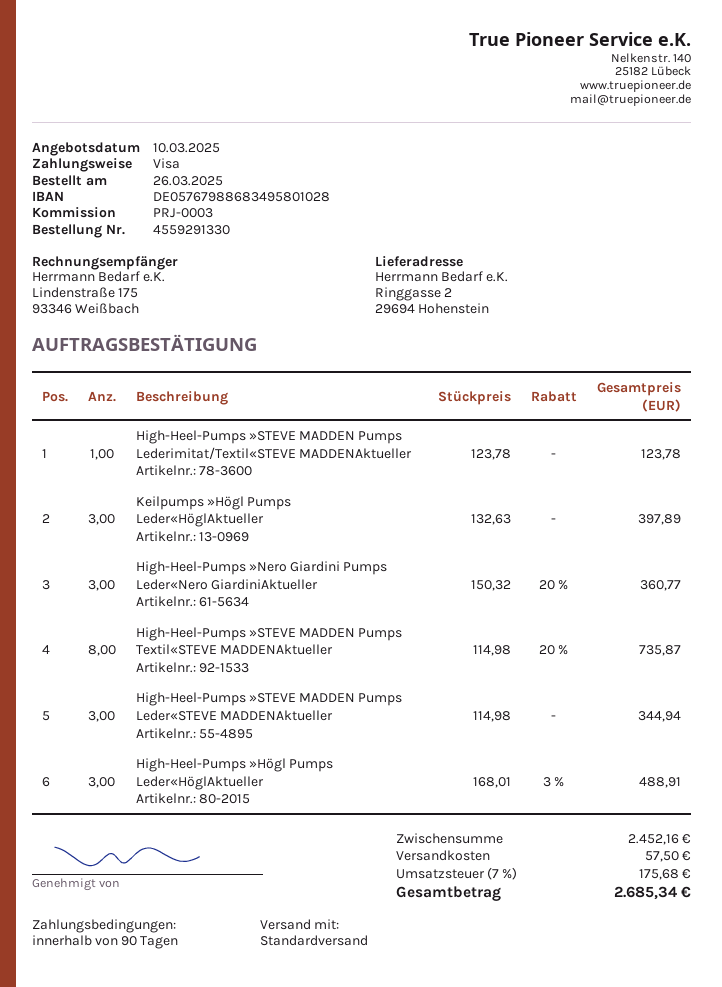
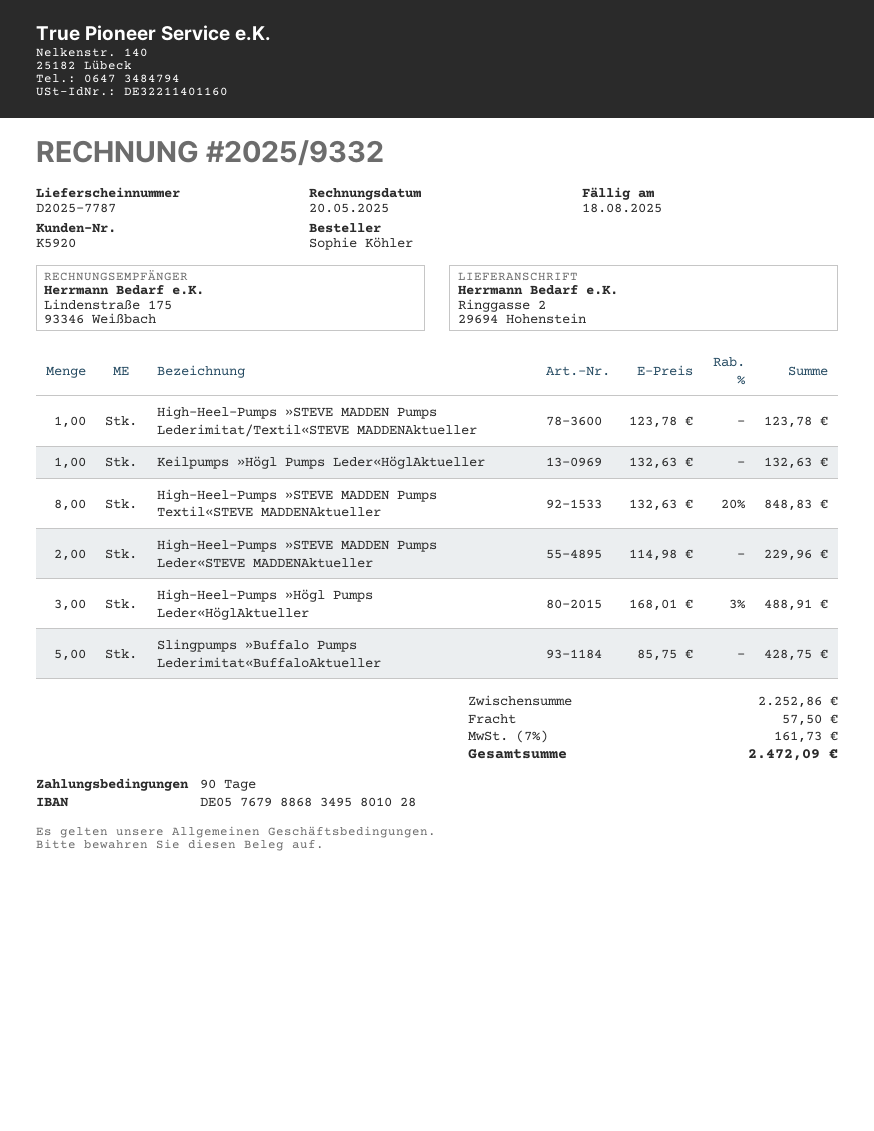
Keilpumps »Högl Pumps Leder«HöglAktueller: 3 x 132.63 = 397.89 -> 1 x 132.63 = 132.63
High-Heel-Pumps »Nero Giardini Pumps Leder«Nero GiardiniAktueller: 3 x 150.32 - 20% = 360.77 -> none
High-Heel-Pumps »STEVE MADDEN Pumps Textil«STEVE MADDENAktueller: 8 x 114.98 - 20% = 735.87 -> 8 x 132.63 - 20% = 848.83
High-Heel-Pumps »STEVE MADDEN Pumps Leder«STEVE MADDENAktueller: 3 x 114.98 = 344.94 -> 2 x 114.98 = 229.96
Slingpumps »Buffalo Pumps Lederimitat«BuffaloAktueller: none -> 5 x 85.75 = 428.75
subtotal: 2452.16 -> 2252.86
tax: 7% = 175.68 -> 7% = 161.73
total: 2685.34 -> 2472.09

